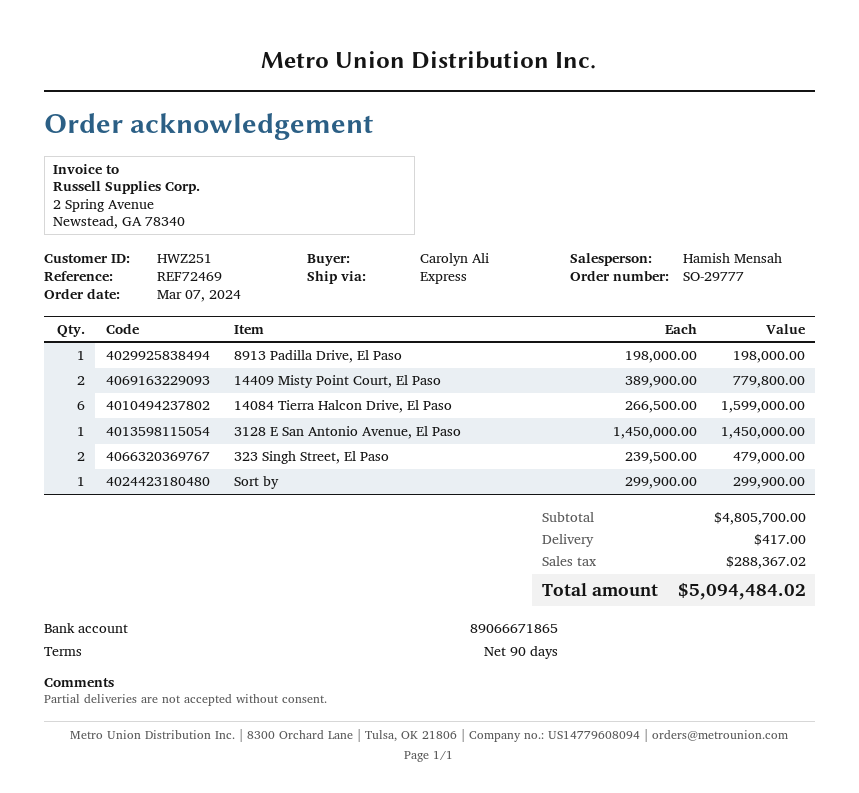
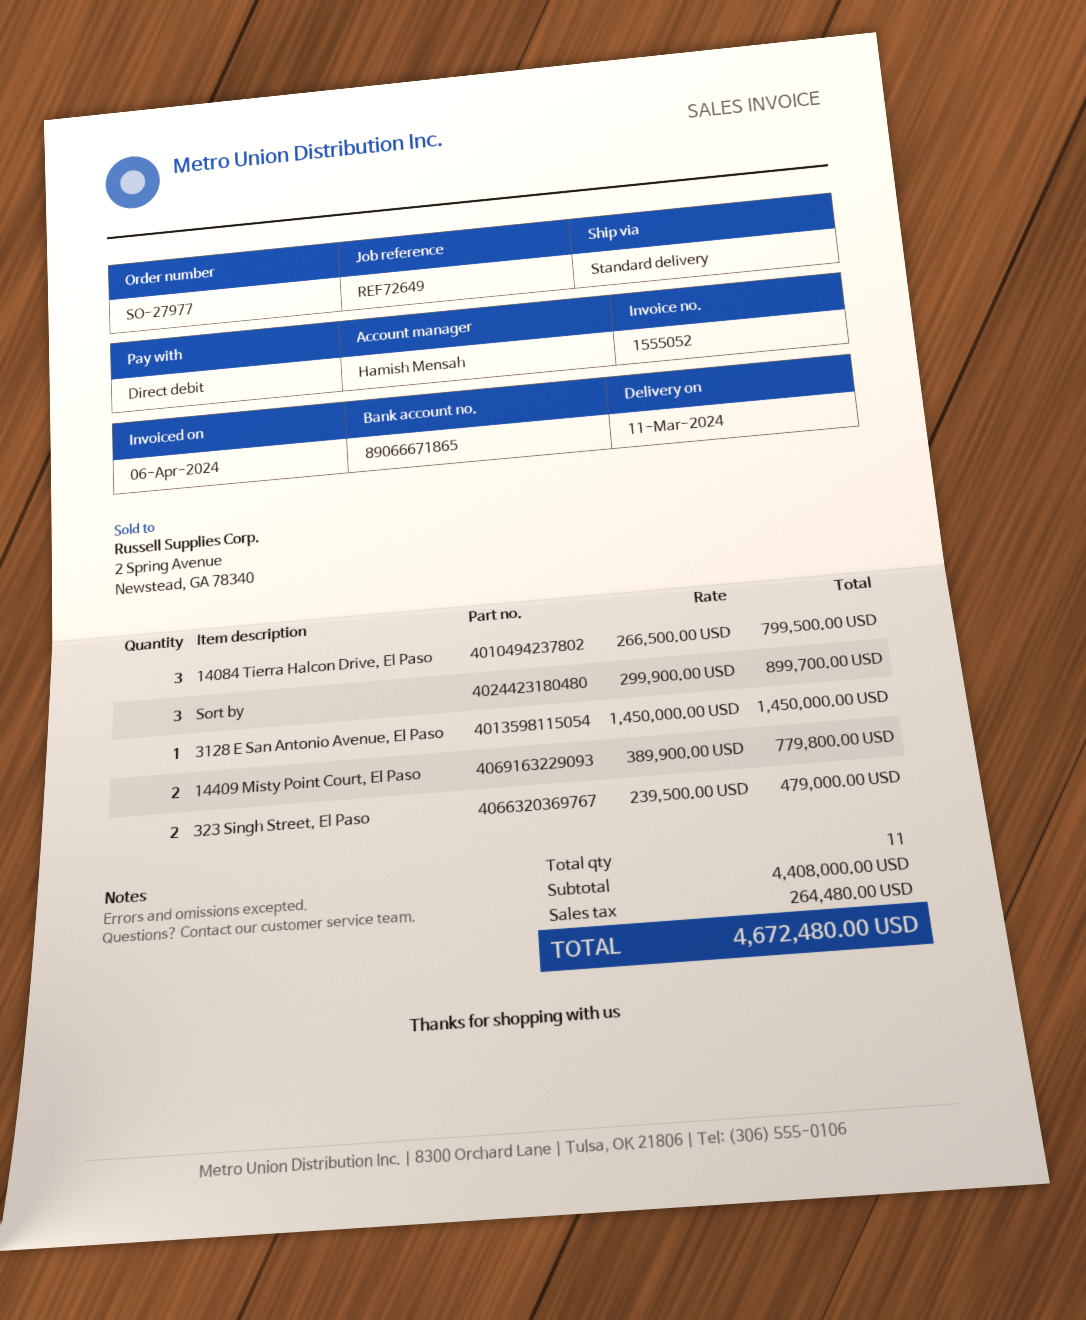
order number: SO-29777 -> SO-27977
reference: REF72469 -> REF72649
shipping method: express -> standard
8913 Padilla Drive, El Paso: 1 x 198000.00 = 198000.00 -> none
14084 Tierra Halcon Drive, El Paso: 6 x 266500.00 = 1599000.00 -> 3 x 266500.00 = 799500.00
Sort by: 1 x 299900.00 = 299900.00 -> 3 x 299900.00 = 899700.00
subtotal: 4805700.00 -> 4408000.00
shipping: 417.00 -> none
tax: 288367.02 -> 264480.00
total: 5094484.02 -> 4672480.00

